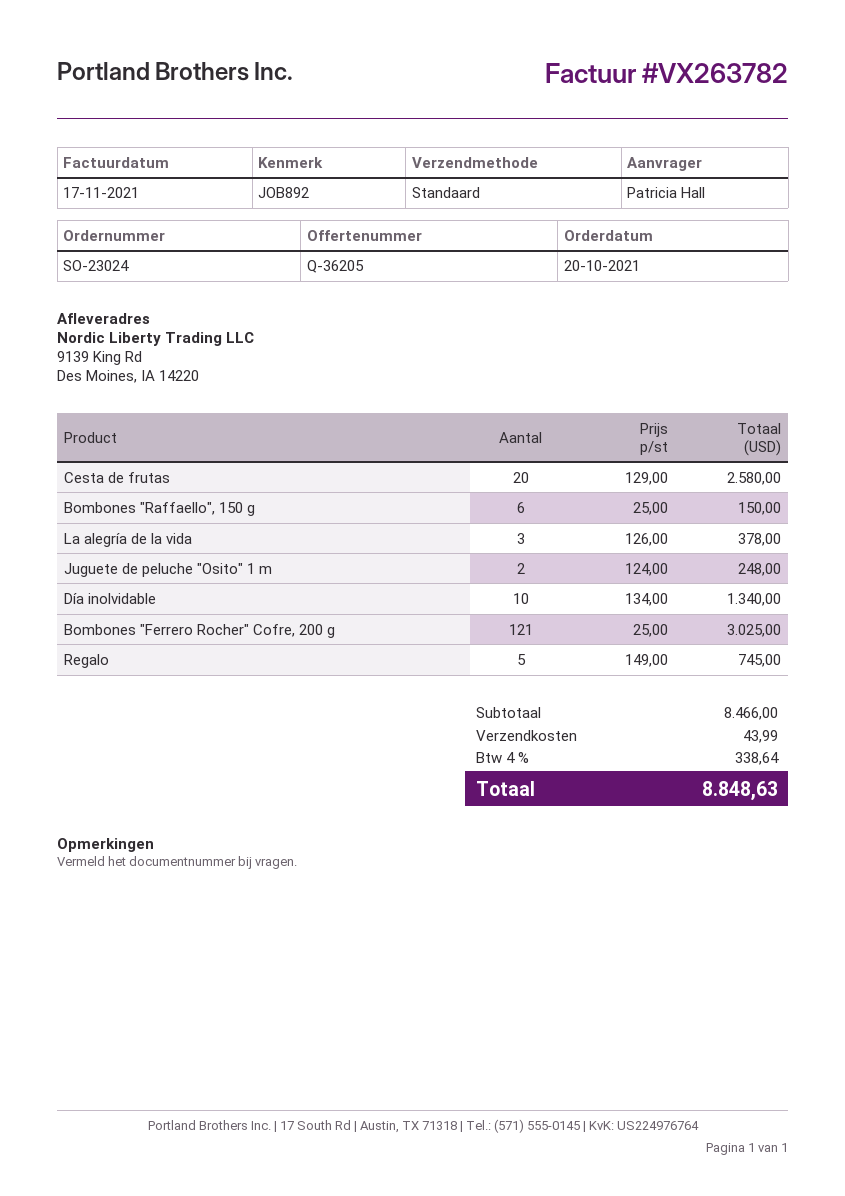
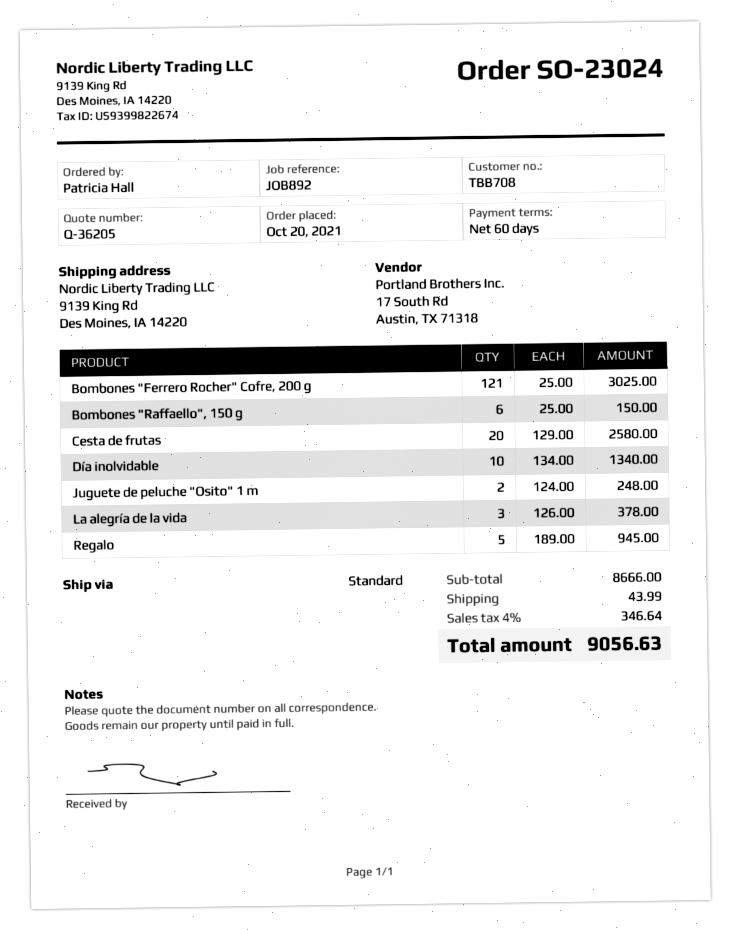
Regalo: 5 x 149.00 = 745.00 -> 5 x 189.00 = 945.00
subtotal: 8466.00 -> 8666.00
tax: 4% = 338.64 -> 4% = 346.64
total: 8848.63 -> 9056.63

